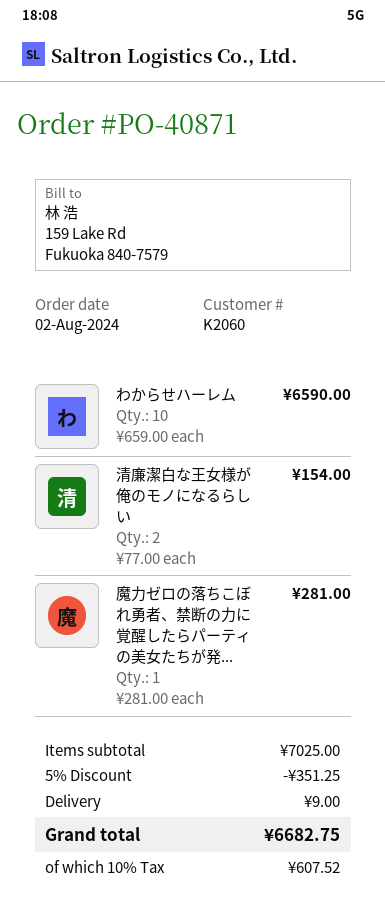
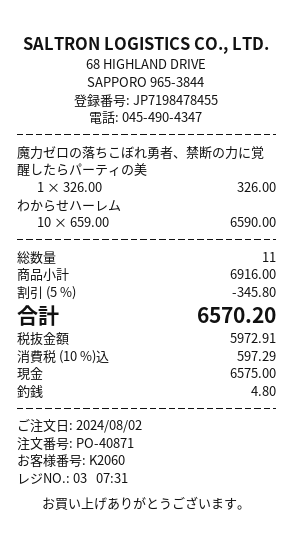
清廉潔白な王女様が俺のモノになるらしい: 2 x 77.00 = 154.00 -> none
魔力ゼロの落ちこぼれ勇者、禁断の力に覚醒したらパーティの美女たちが発...: 1 x 281.00 = 281.00 -> 1 x 326.00 = 326.00
subtotal: 7025.00 -> 6916.00
discount: 5% = 351.25 -> 5% = 345.80
shipping: 9.00 -> none
tax: 10% = 607.52 -> 10% = 597.29
total: 6682.75 -> 6570.20

